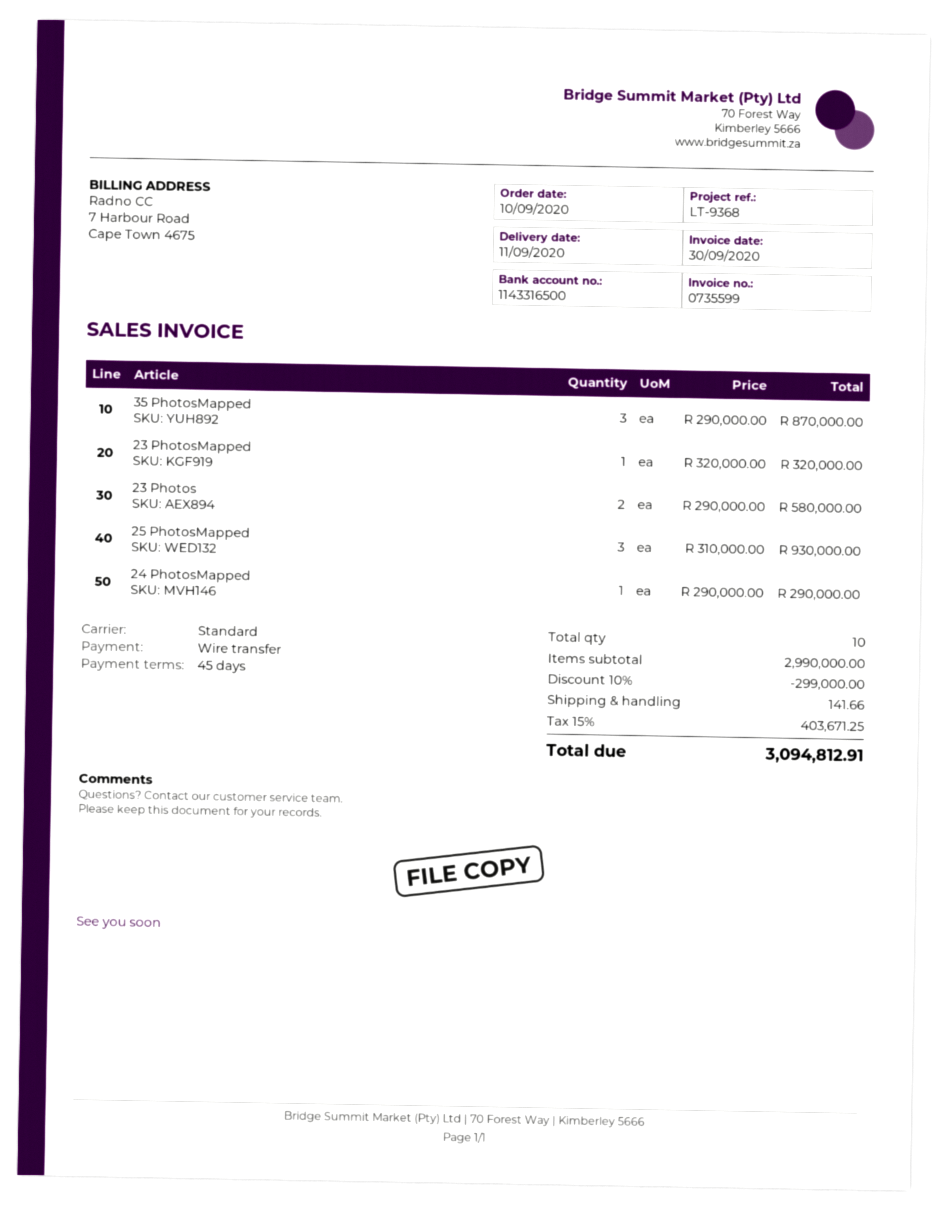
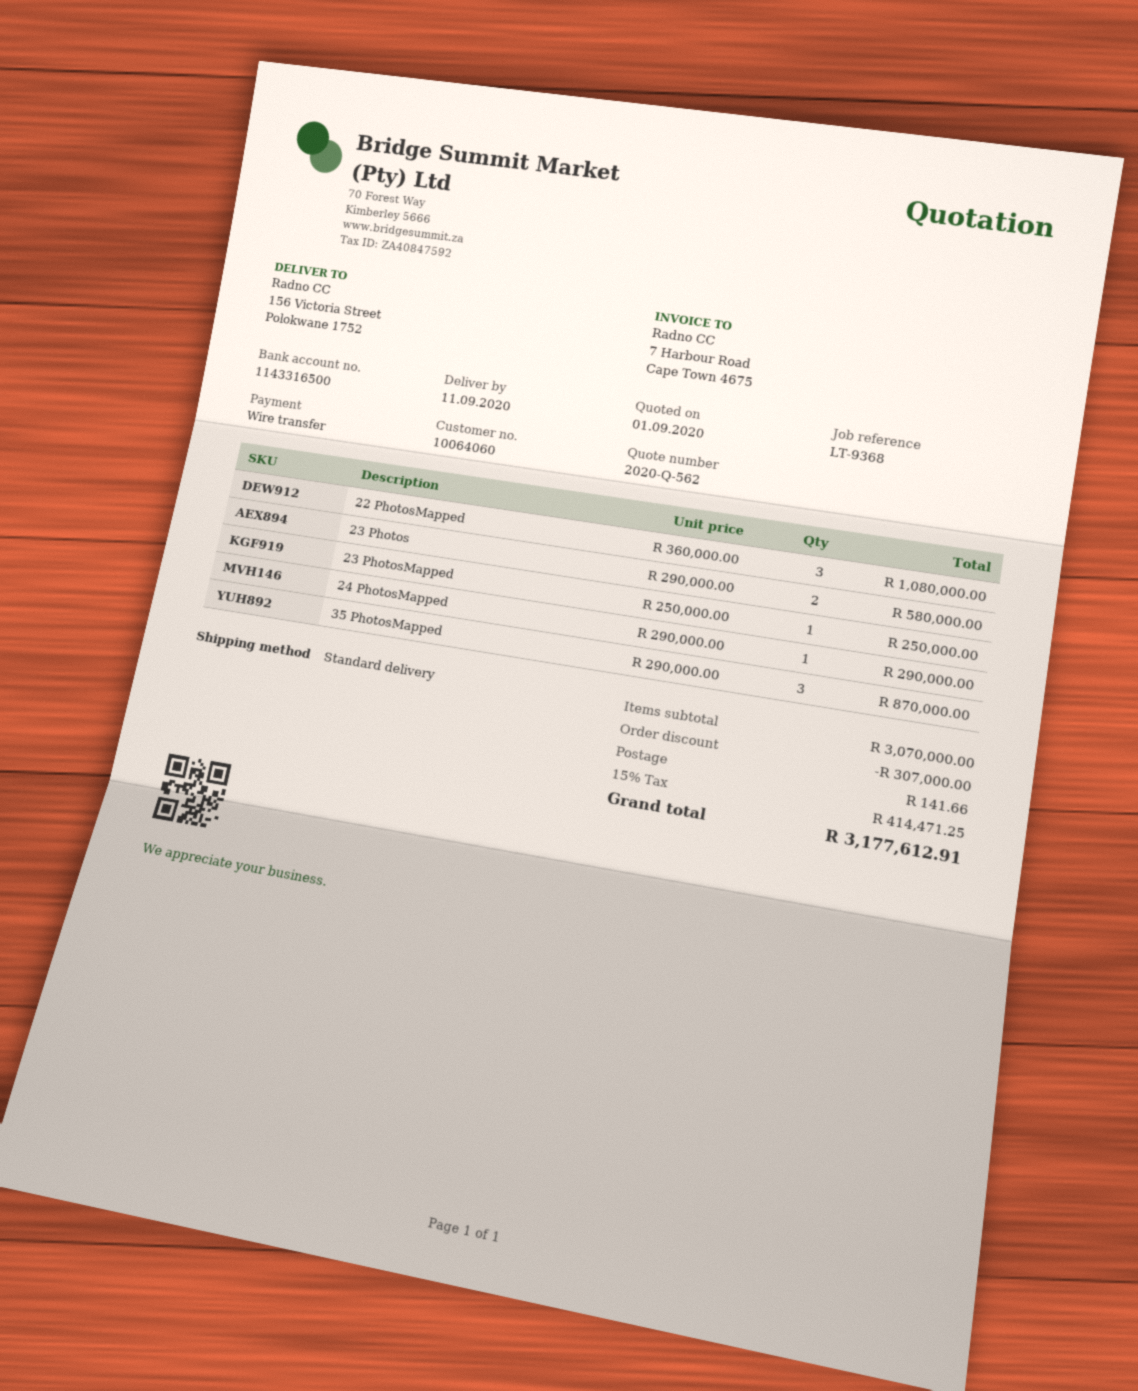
23 PhotosMapped: 1 x 320000.00 = 320000.00 -> 1 x 250000.00 = 250000.00
25 PhotosMapped: 3 x 310000.00 = 930000.00 -> none
22 PhotosMapped: none -> 3 x 360000.00 = 1080000.00
subtotal: 2990000.00 -> 3070000.00
discount: 299000.00 -> 307000.00
tax: 15% = 403671.25 -> 15% = 414471.25
total: 3094812.91 -> 3177612.91

